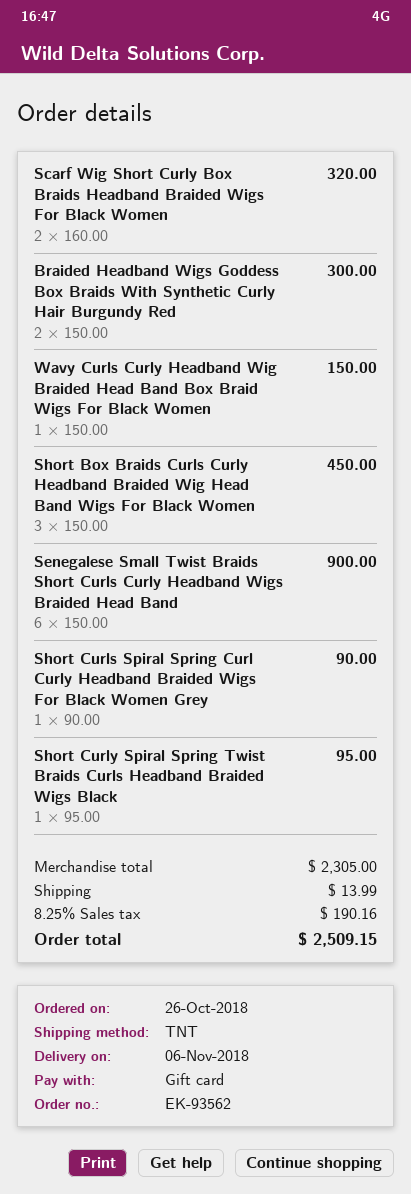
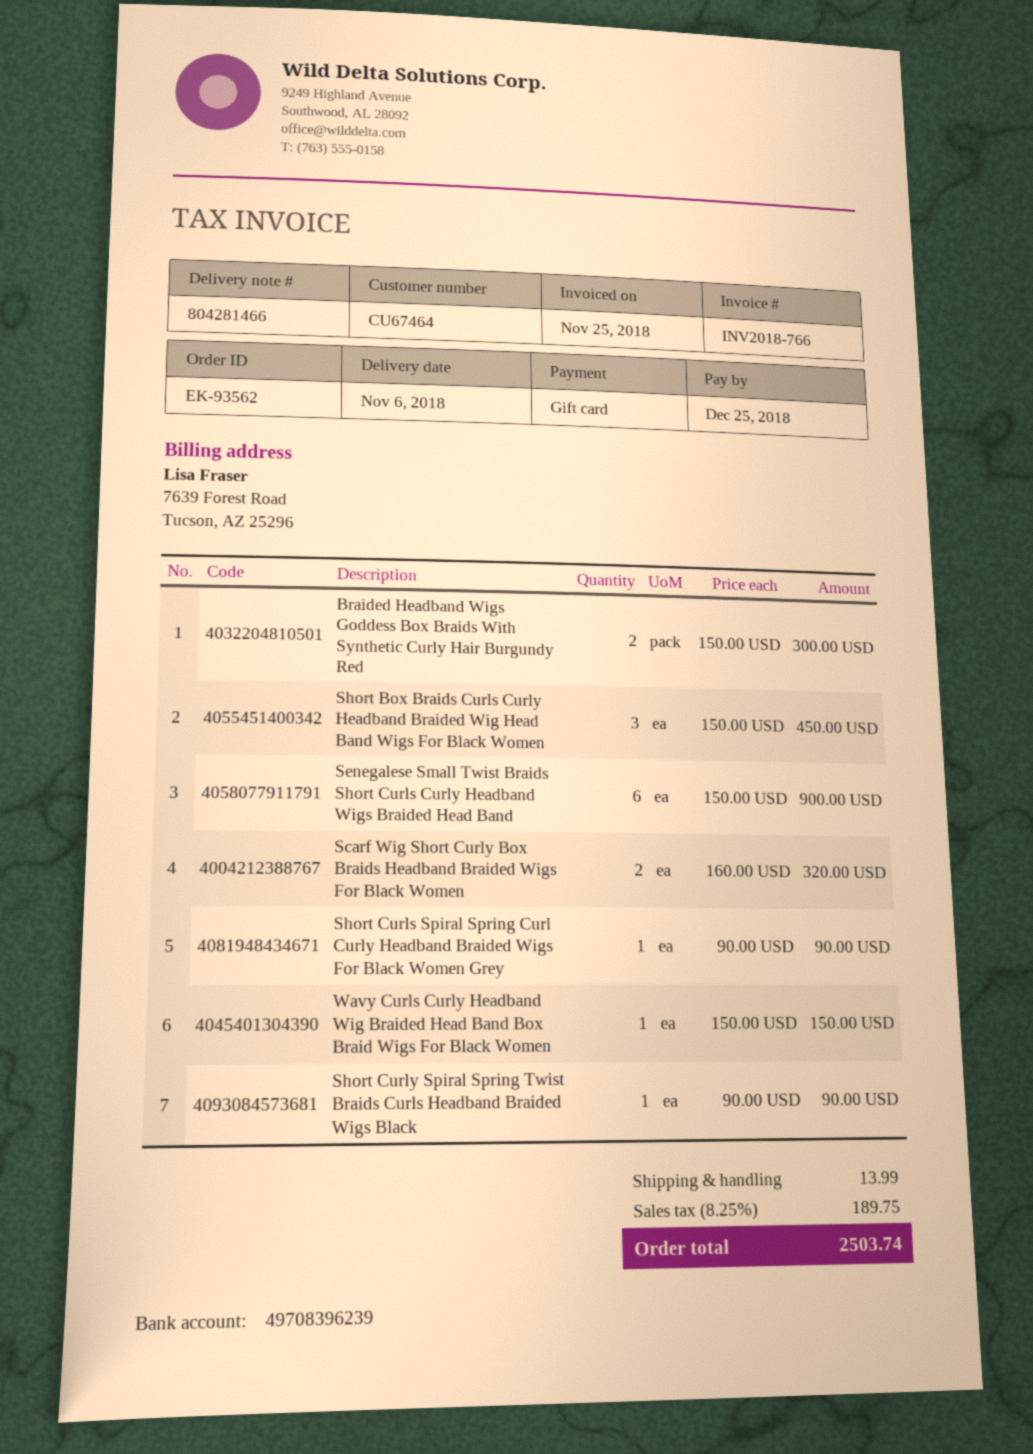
Short Curly Spiral Spring Twist Braids Curls Headband Braided Wigs Black: 1 x 95.00 = 95.00 -> 1 x 90.00 = 90.00
tax: 8.25% = 190.16 -> 8.25% = 189.75
total: 2509.15 -> 2503.74

